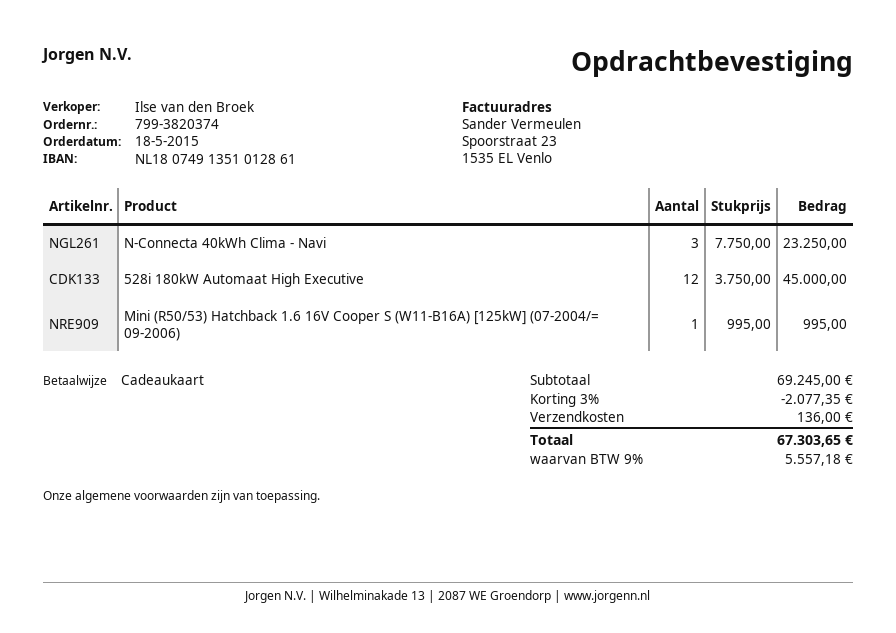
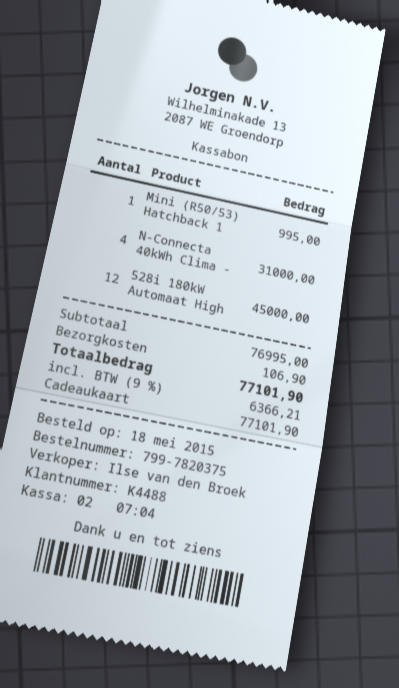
order number: 799-3820374 -> 799-7820375
N-Connecta 40kWh Clima - Navi: 3 for 23250.00 -> 4 for 31000.00
subtotal: 69245.00 -> 76995.00
discount: 3% = 2077.35 -> none
shipping: 136.00 -> 106.90
tax: 9% = 5557.18 -> 9% = 6366.21
total: 67303.65 -> 77101.90

